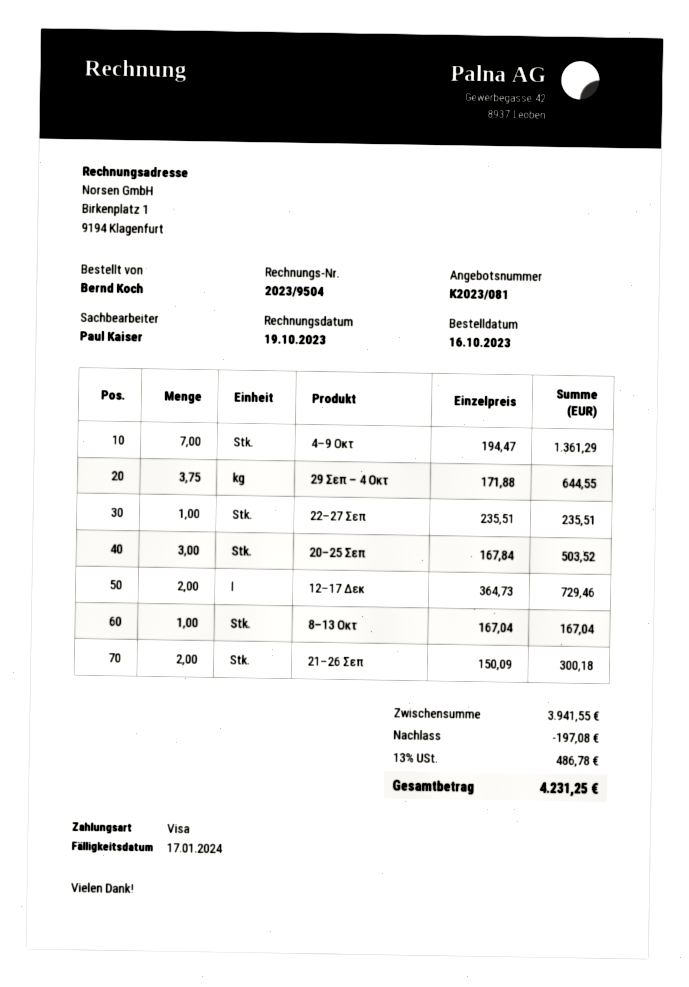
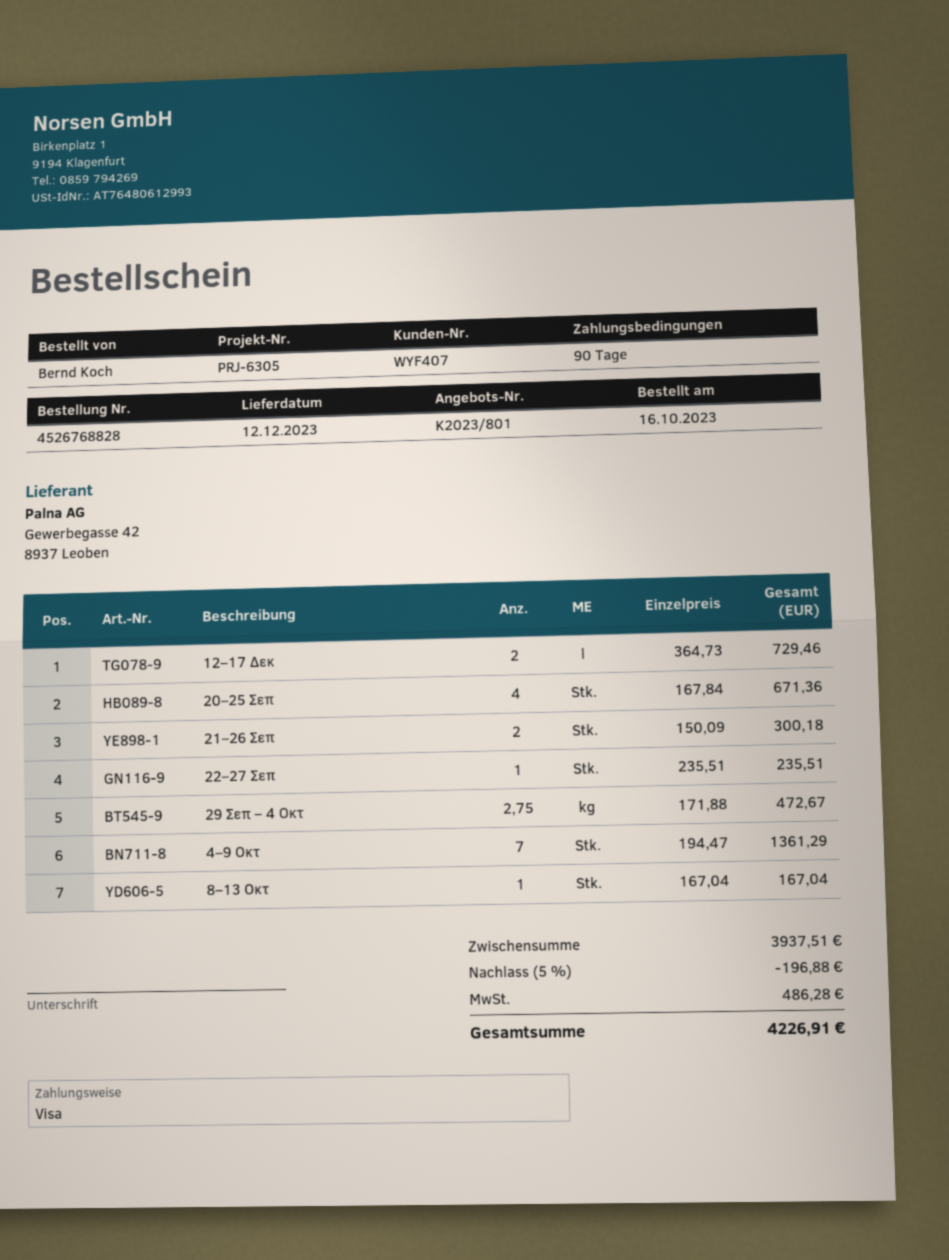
quote number: K2023/081 -> K2023/801
29 Σεπ – 4 Οκτ: 3.75 x 171.88 = 644.55 -> 2.75 x 171.88 = 472.67
20–25 Σεπ: 3 x 167.84 = 503.52 -> 4 x 167.84 = 671.36
subtotal: 3941.55 -> 3937.51
discount: 197.08 -> 196.88
tax: 486.78 -> 486.28
total: 4231.25 -> 4226.91

